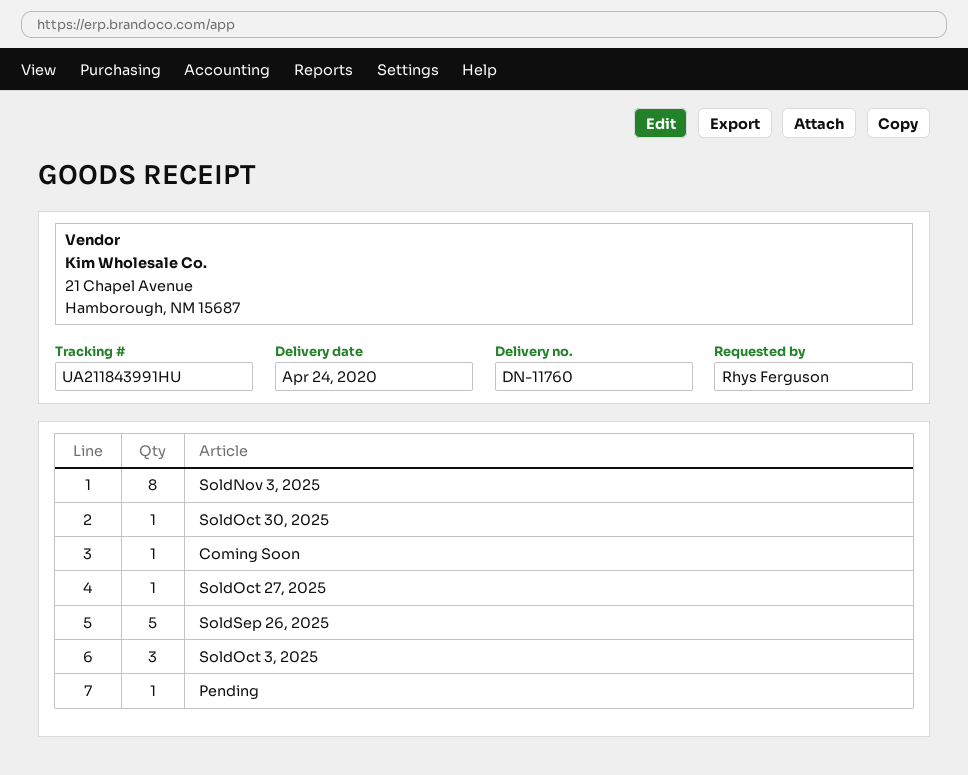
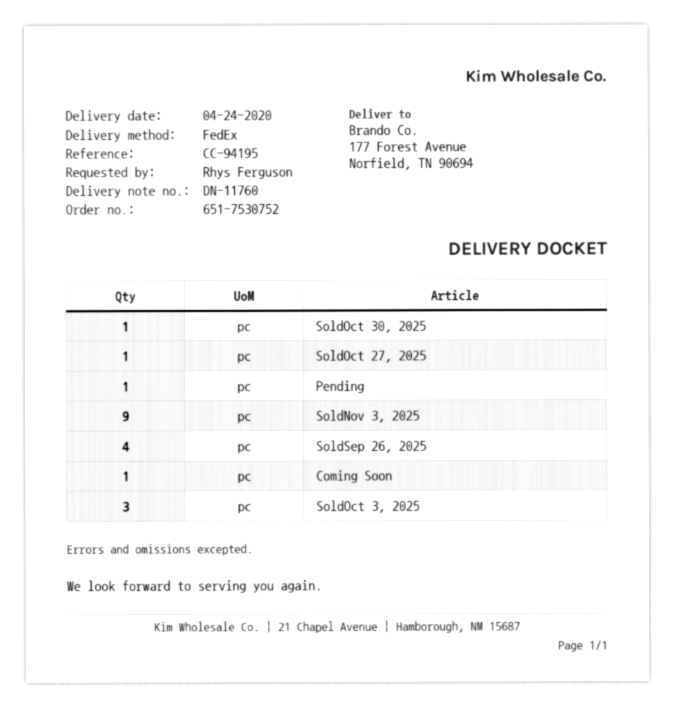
SoldNov 3, 2025: 8 -> 9
SoldSep 26, 2025: 5 -> 4

